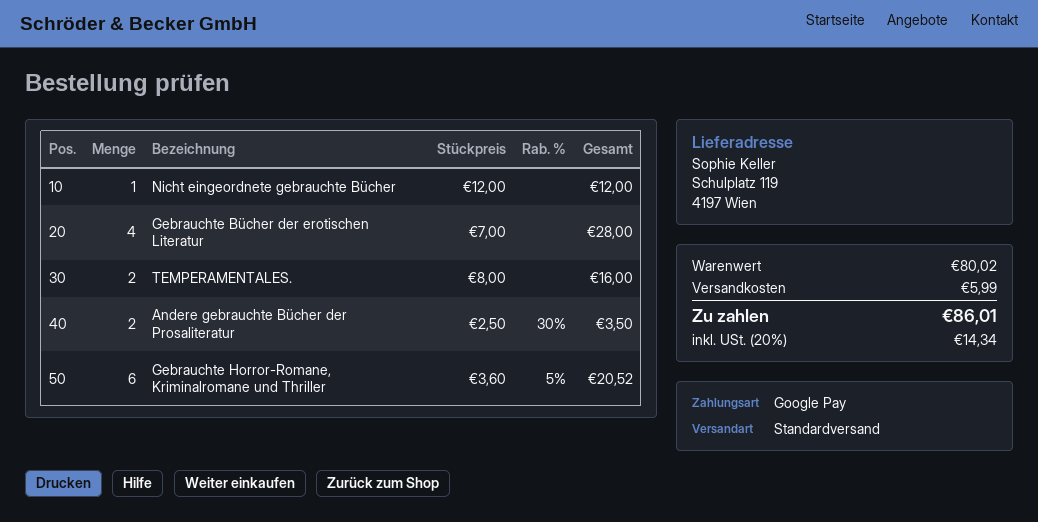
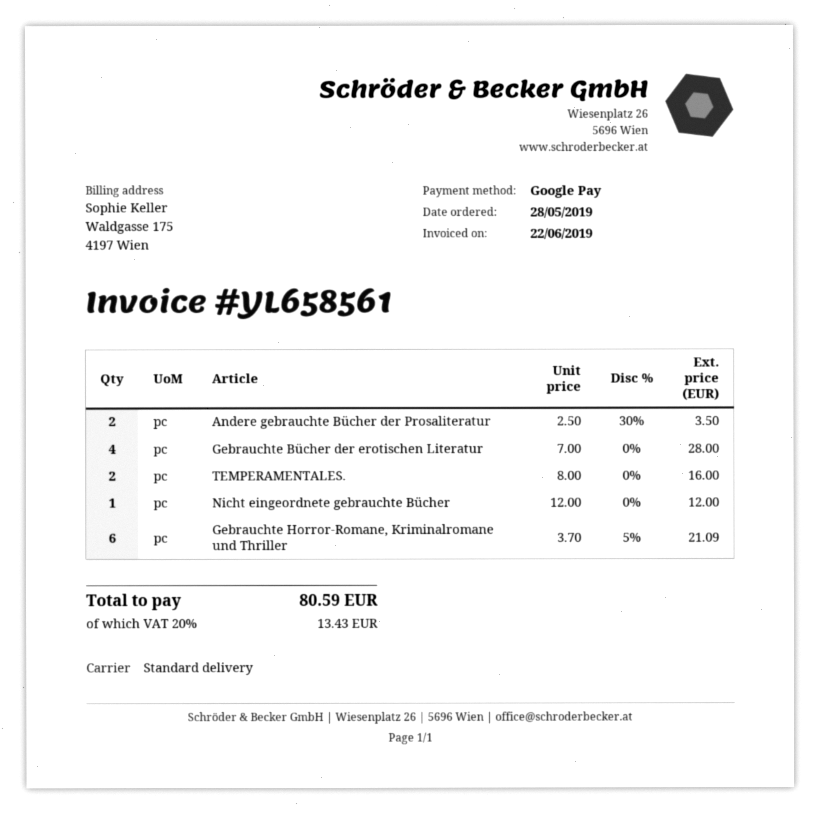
Gebrauchte Horror-Romane, Kriminalromane und Thriller: 6 x 3.60 - 5% = 20.52 -> 6 x 3.70 - 5% = 21.09
shipping: 5.99 -> none
tax: 20% = 14.34 -> 20% = 13.43
total: 86.01 -> 80.59

